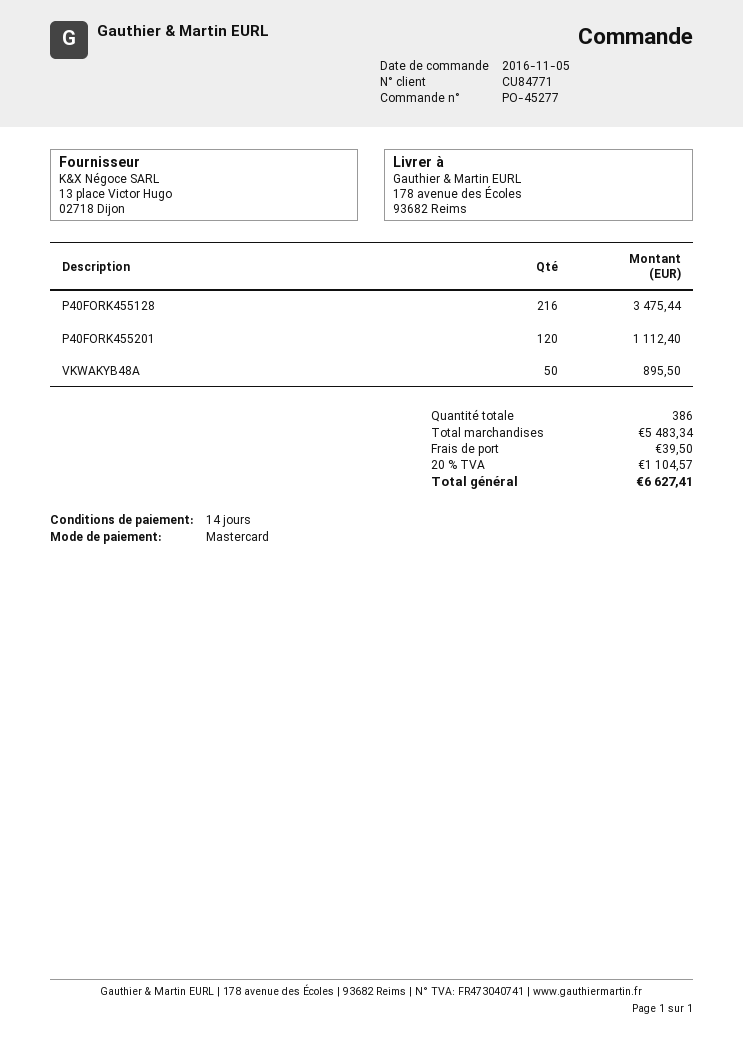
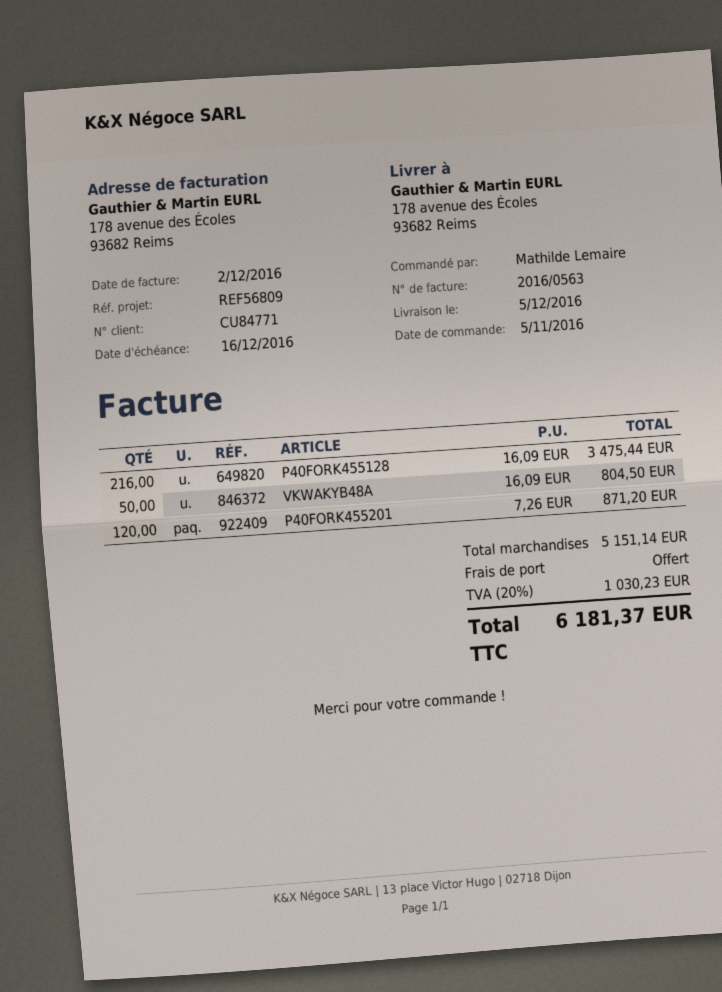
P40FORK455201: 120 for 1112.40 -> 120 for 871.20
VKWAKYB48A: 50 for 895.50 -> 50 for 804.50
subtotal: 5483.34 -> 5151.14
shipping: 39.50 -> 0.00
tax: 20% = 1104.57 -> 20% = 1030.23
total: 6627.41 -> 6181.37

